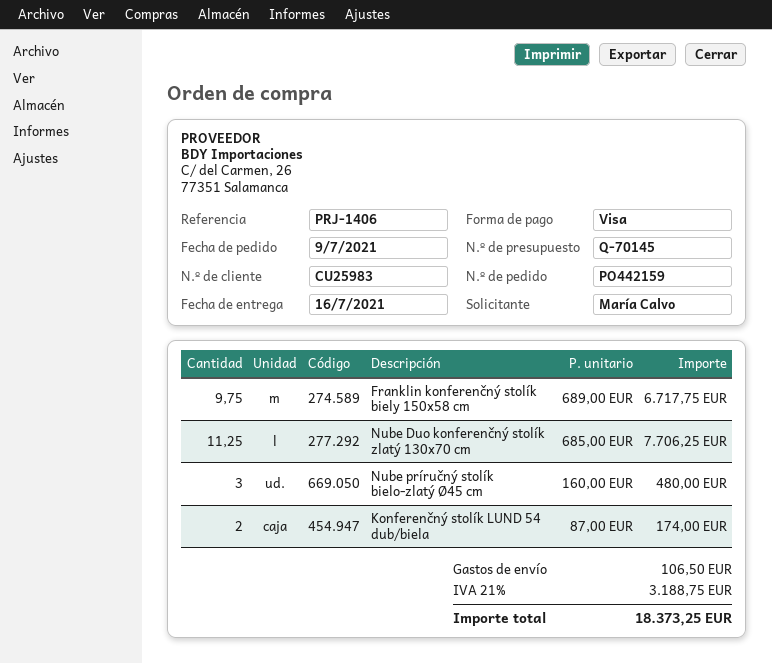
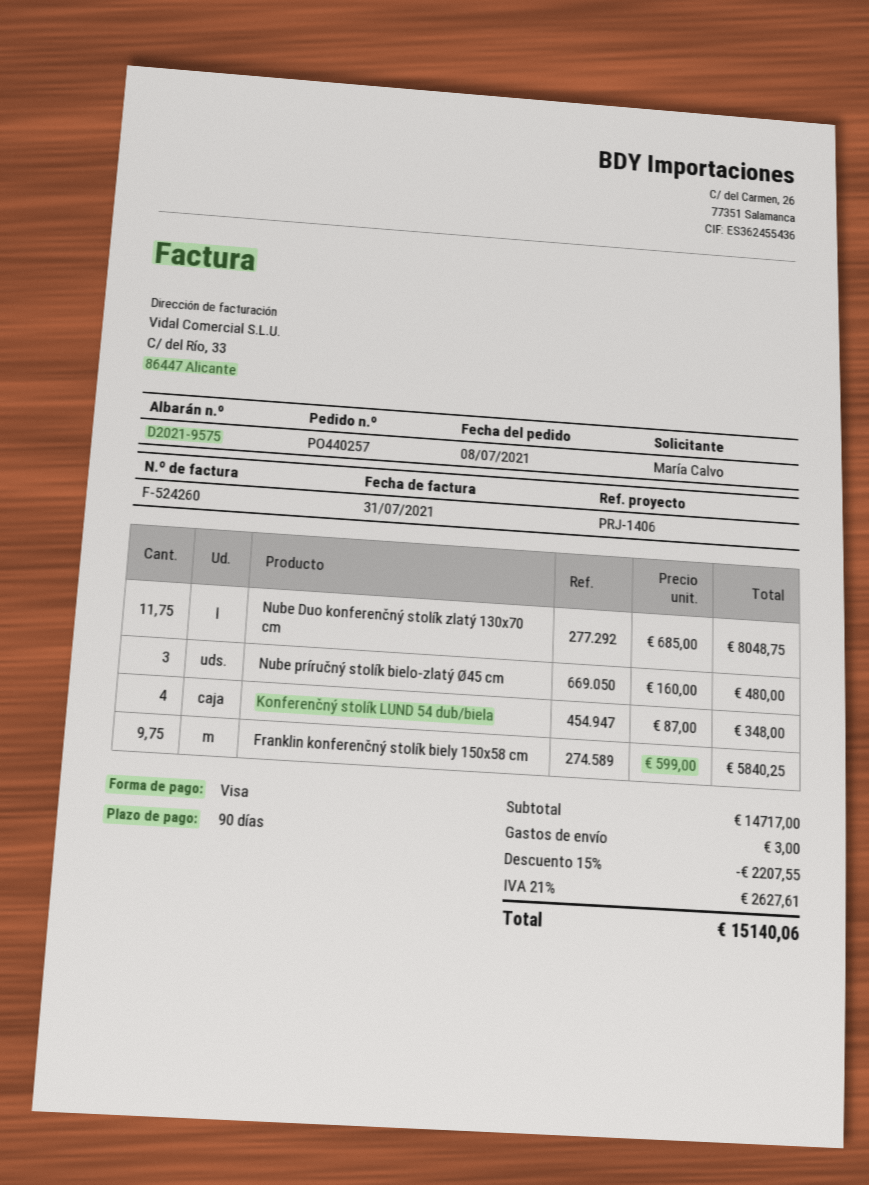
order number: PO442159 -> PO440257
order date: 2021-07-09 -> 2021-07-08
Franklin konferenčný stolík biely 150x58 cm: 9.75 x 689.00 = 6717.75 -> 9.75 x 599.00 = 5840.25
Nube Duo konferenčný stolík zlatý 130x70 cm: 11.25 x 685.00 = 7706.25 -> 11.75 x 685.00 = 8048.75
Konferenčný stolík LUND 54 dub/biela: 2 x 87.00 = 174.00 -> 4 x 87.00 = 348.00
discount: none -> 15% = 2207.55
shipping: 106.50 -> 3.00
tax: 21% = 3188.75 -> 21% = 2627.61
total: 18373.25 -> 15140.06

